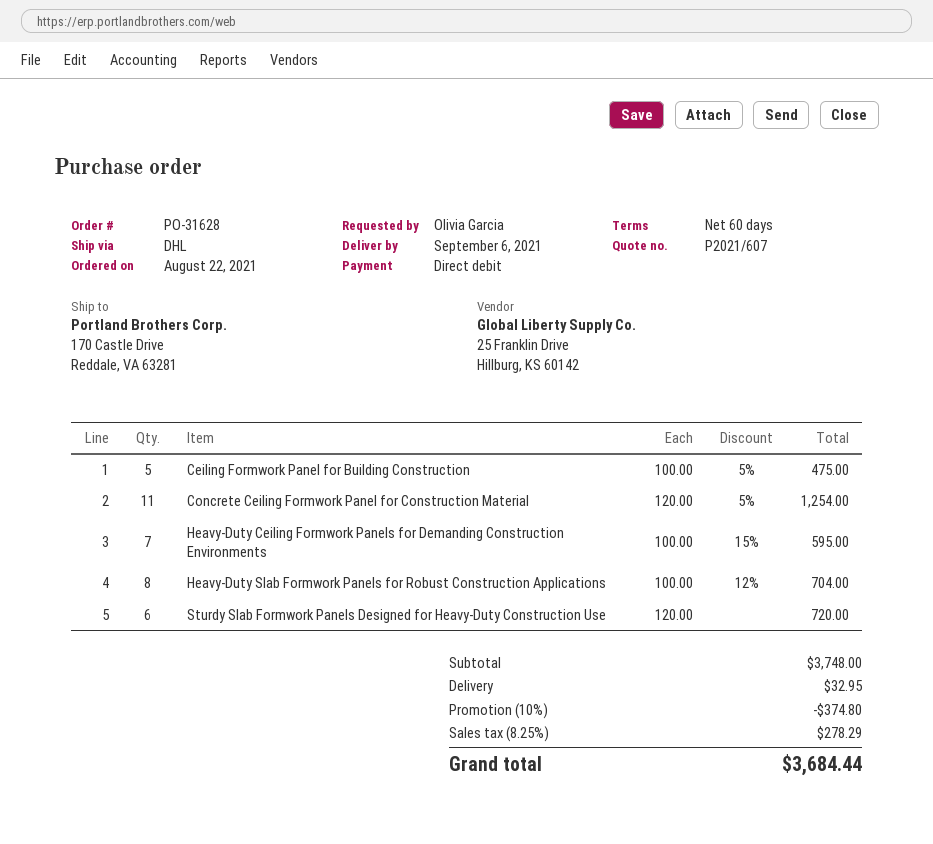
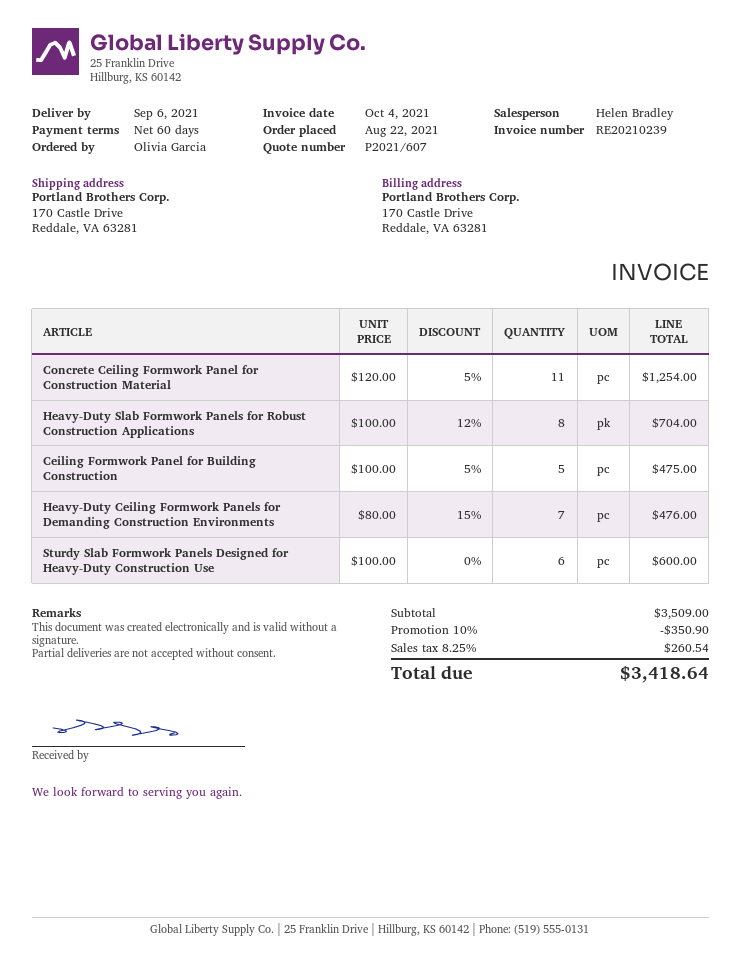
Heavy-Duty Ceiling Formwork Panels for Demanding Construction Environments: 7 x 100.00 - 15% = 595.00 -> 7 x 80.00 - 15% = 476.00
Sturdy Slab Formwork Panels Designed for Heavy-Duty Construction Use: 6 x 120.00 = 720.00 -> 6 x 100.00 = 600.00
subtotal: 3748.00 -> 3509.00
discount: 10% = 374.80 -> 10% = 350.90
shipping: 32.95 -> none
tax: 8.25% = 278.29 -> 8.25% = 260.54
total: 3684.44 -> 3418.64

